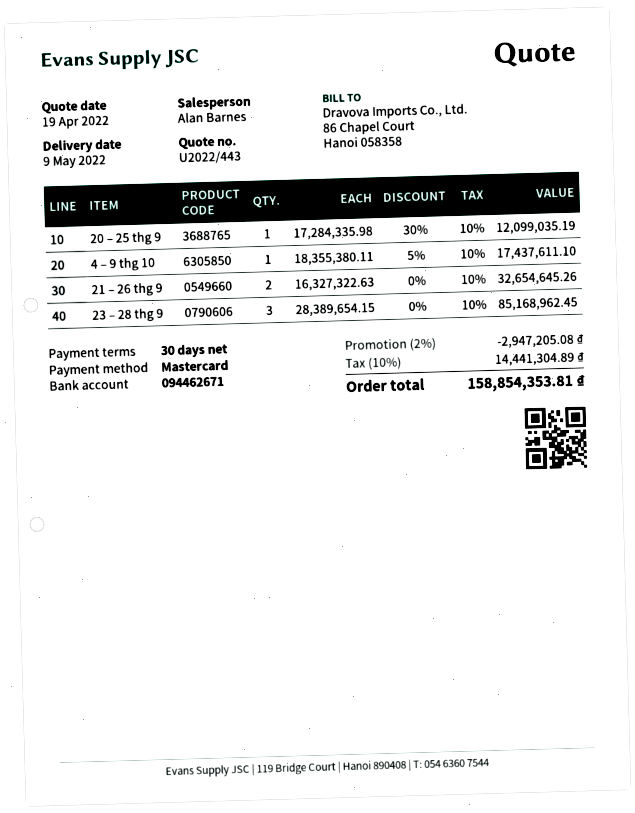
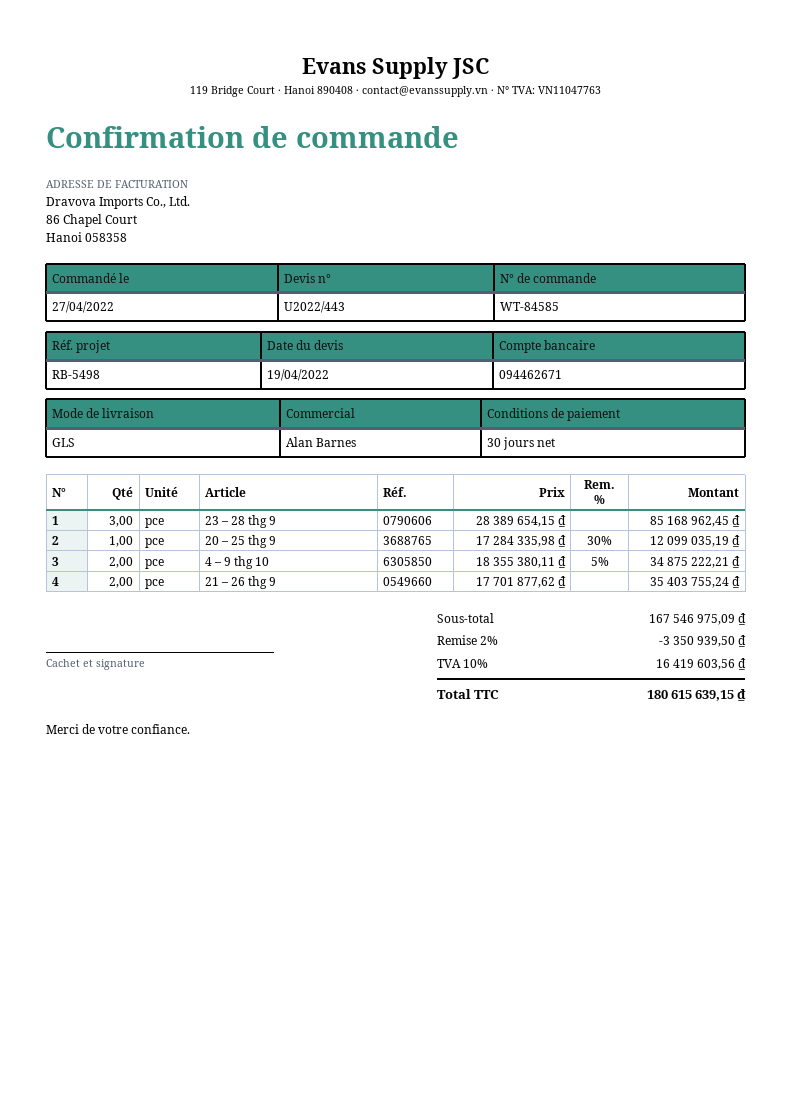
4 – 9 thg 10: 1 x 18355380.11 - 5% = 17437611.10 -> 2 x 18355380.11 - 5% = 34875222.21
21 – 26 thg 9: 2 x 16327322.63 = 32654645.26 -> 2 x 17701877.62 = 35403755.24
discount: 2% = 2947205.08 -> 2% = 3350939.50
tax: 10% = 14441304.89 -> 10% = 16419603.56
total: 158854353.81 -> 180615639.15

